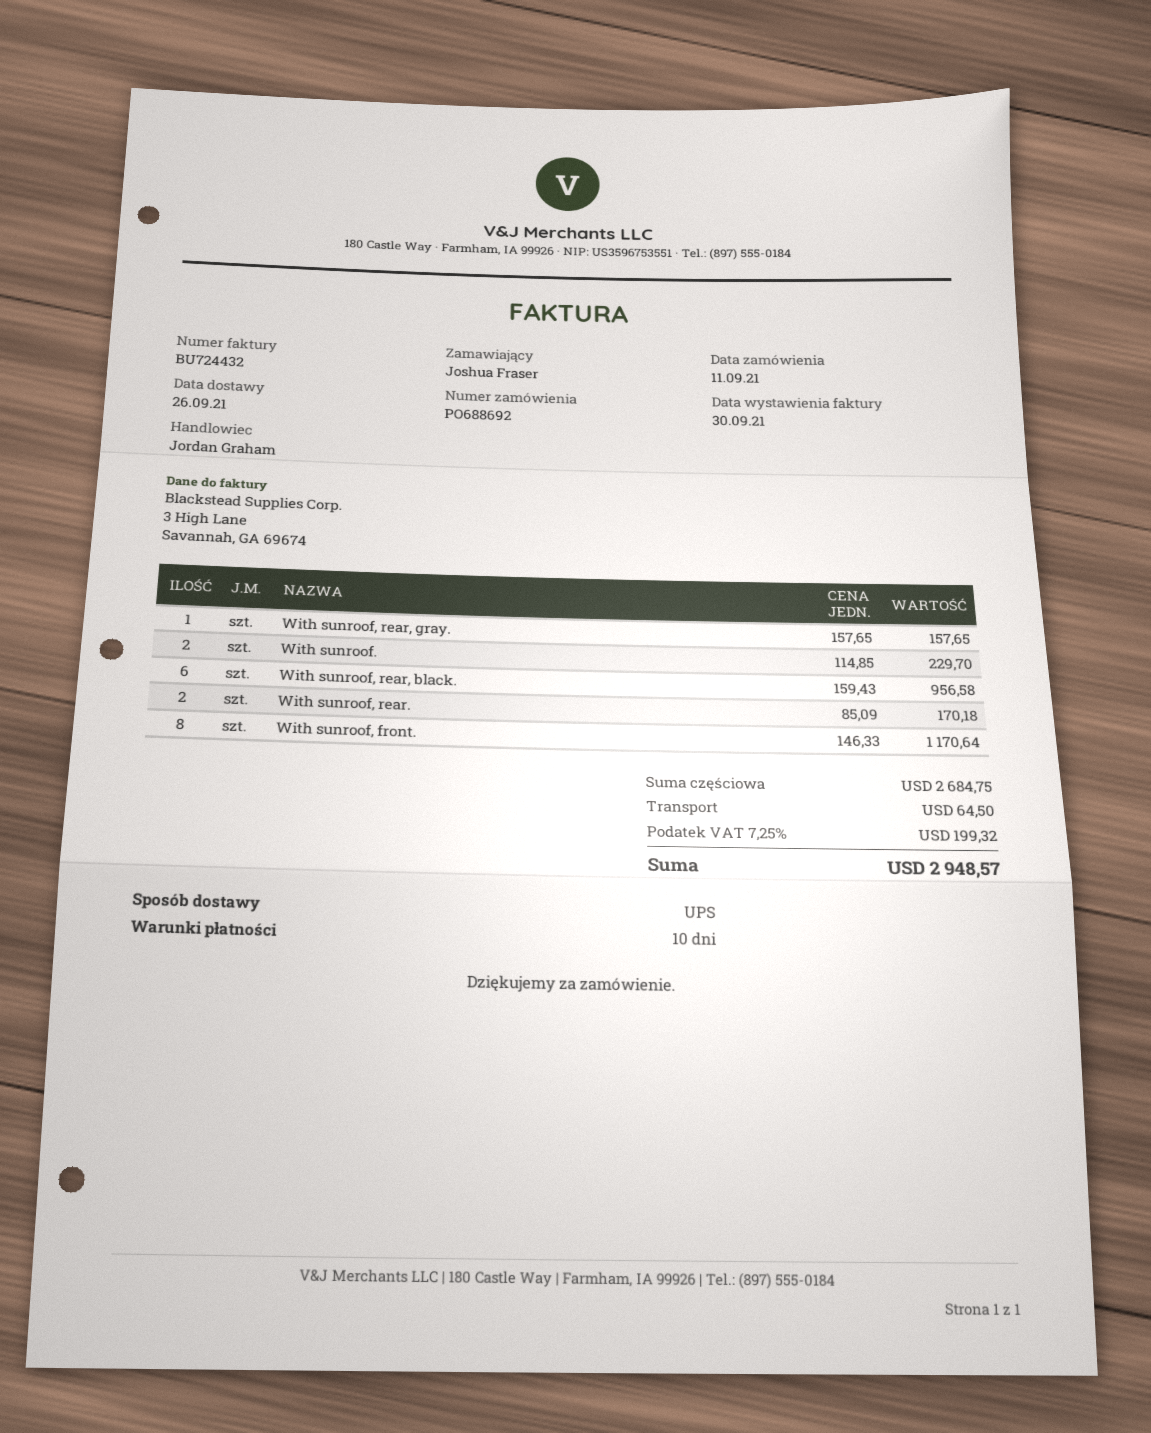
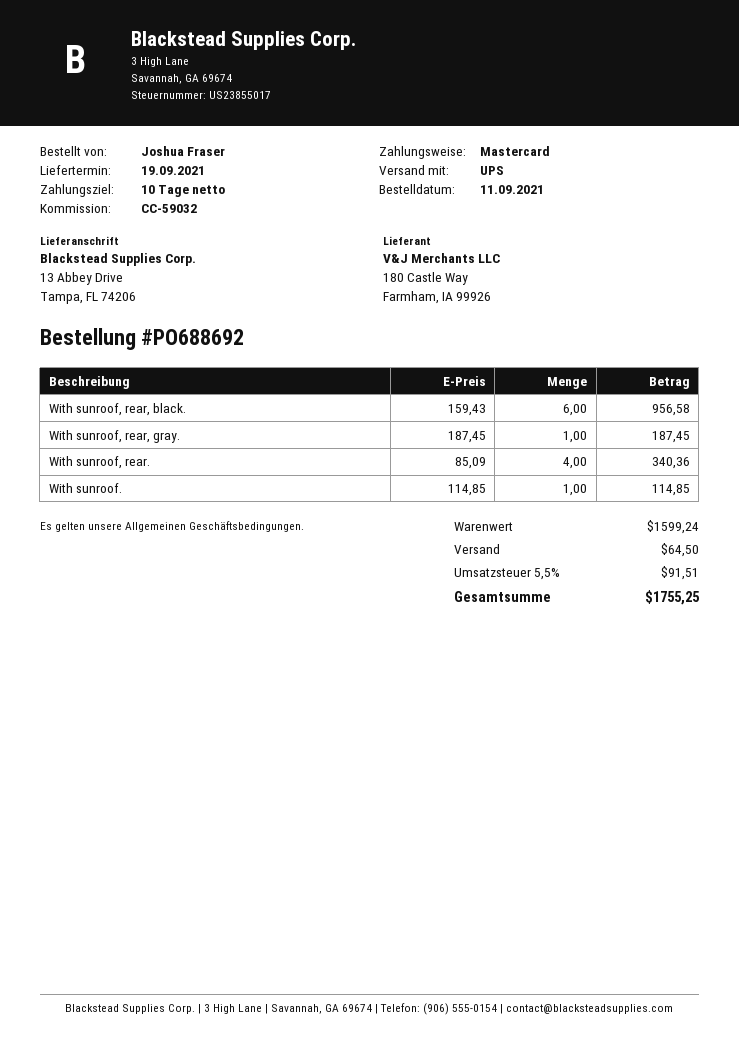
delivery date: 2021-09-26 -> 2021-09-19
With sunroof, rear, gray.: 1 x 157.65 = 157.65 -> 1 x 187.45 = 187.45
With sunroof.: 2 x 114.85 = 229.70 -> 1 x 114.85 = 114.85
With sunroof, rear.: 2 x 85.09 = 170.18 -> 4 x 85.09 = 340.36
With sunroof, front.: 8 x 146.33 = 1170.64 -> none
subtotal: 2684.75 -> 1599.24
tax: 7.25% = 199.32 -> 5.5% = 91.51
total: 2948.57 -> 1755.25

